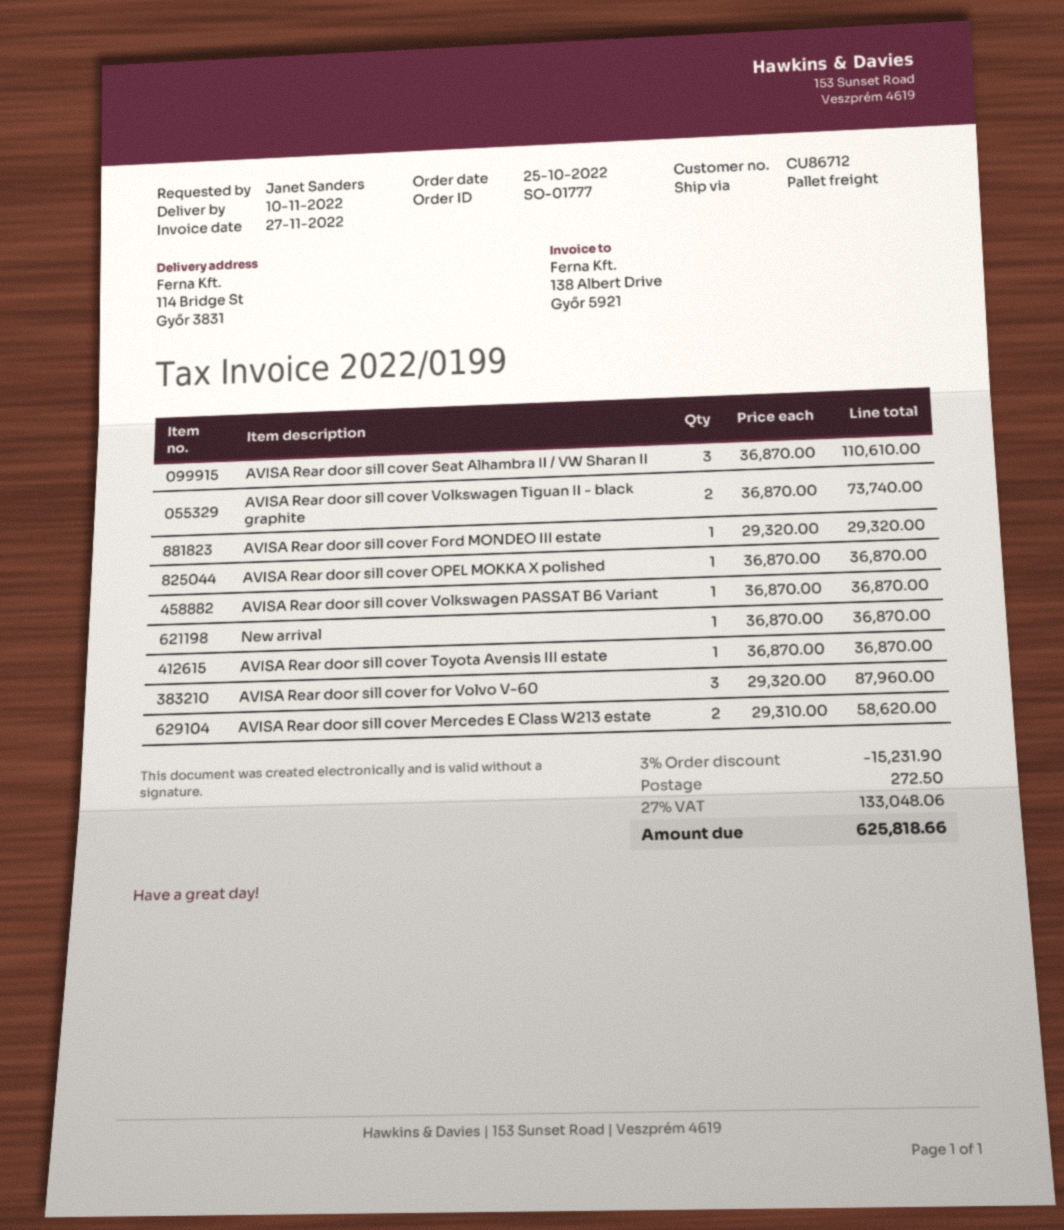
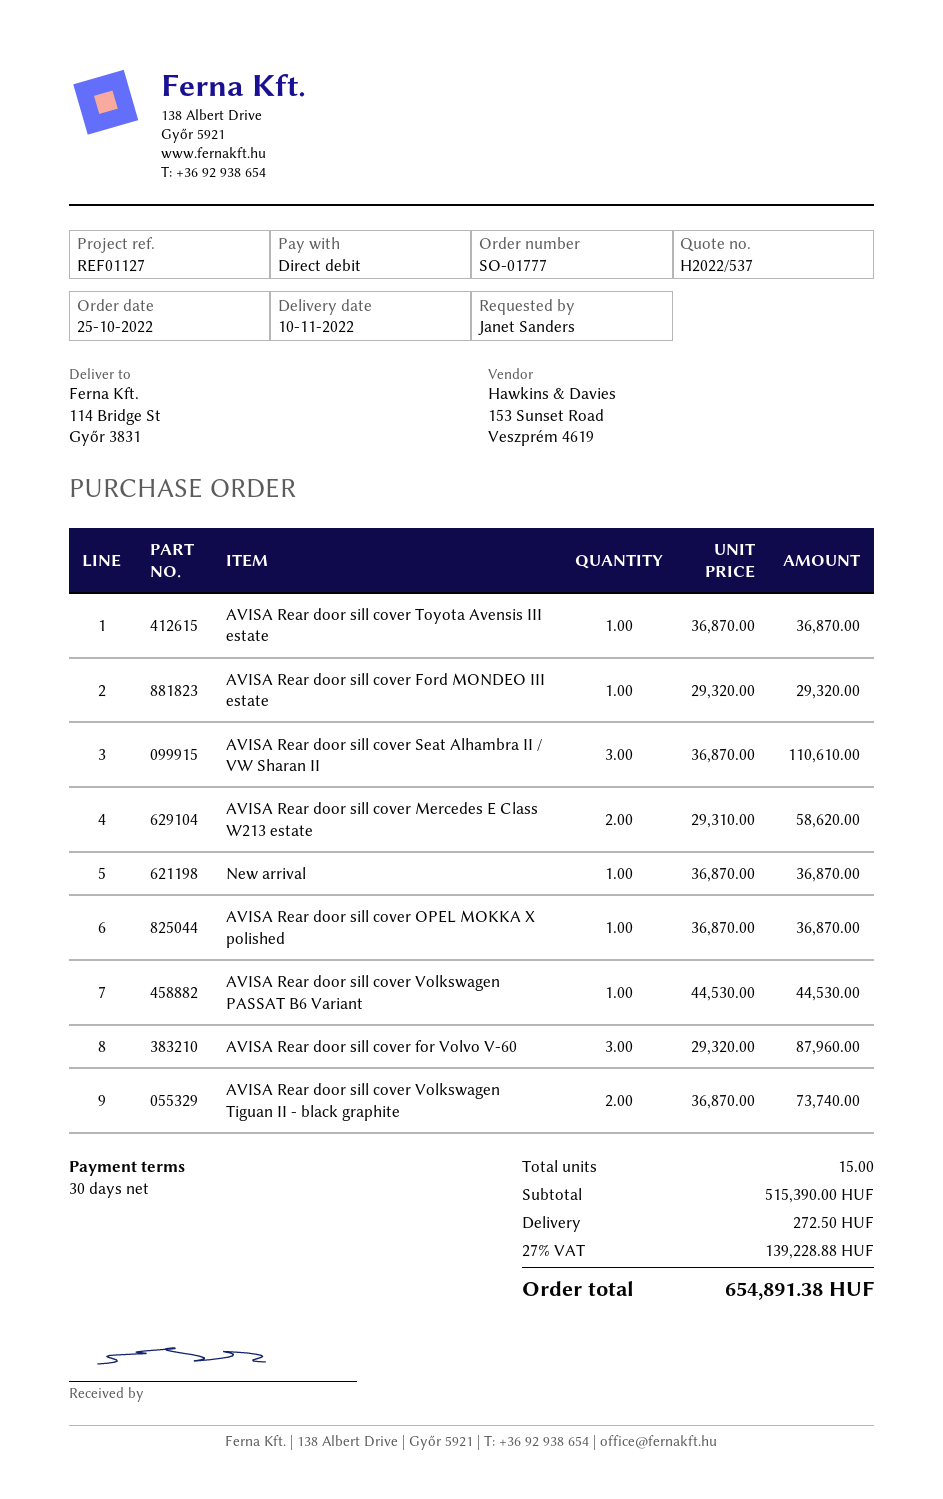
AVISA Rear door sill cover Volkswagen PASSAT B6 Variant: 1 x 36870.00 = 36870.00 -> 1 x 44530.00 = 44530.00
discount: 3% = 15231.90 -> none
tax: 27% = 133048.06 -> 27% = 139228.88
total: 625818.66 -> 654891.38

